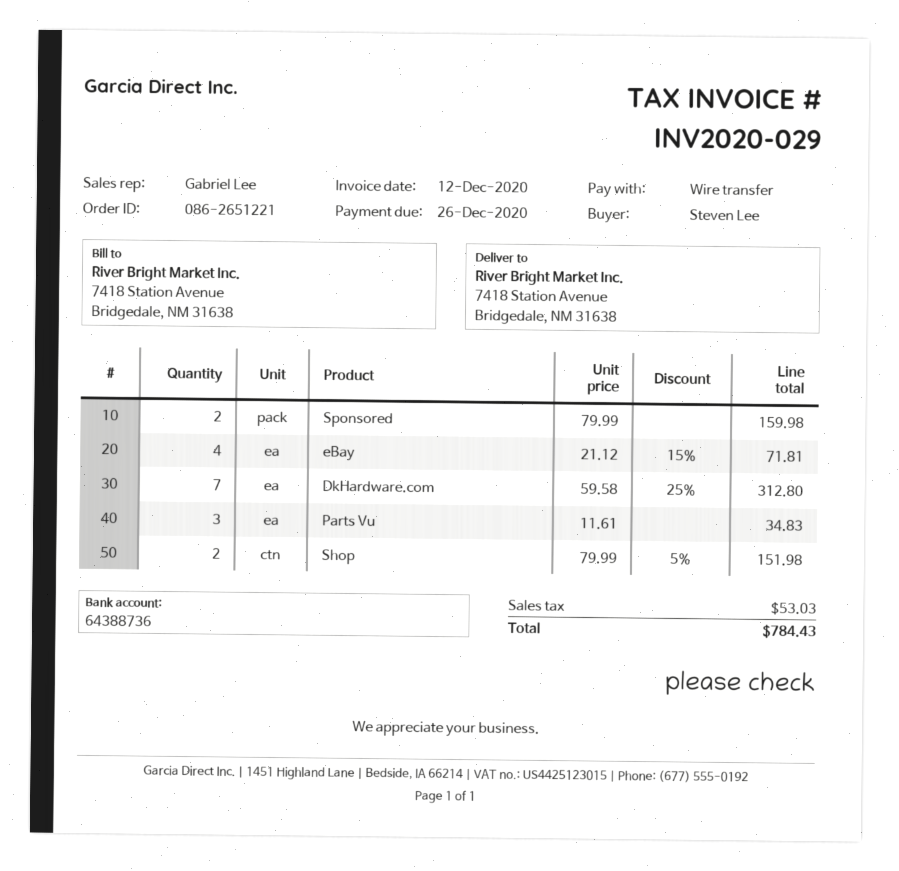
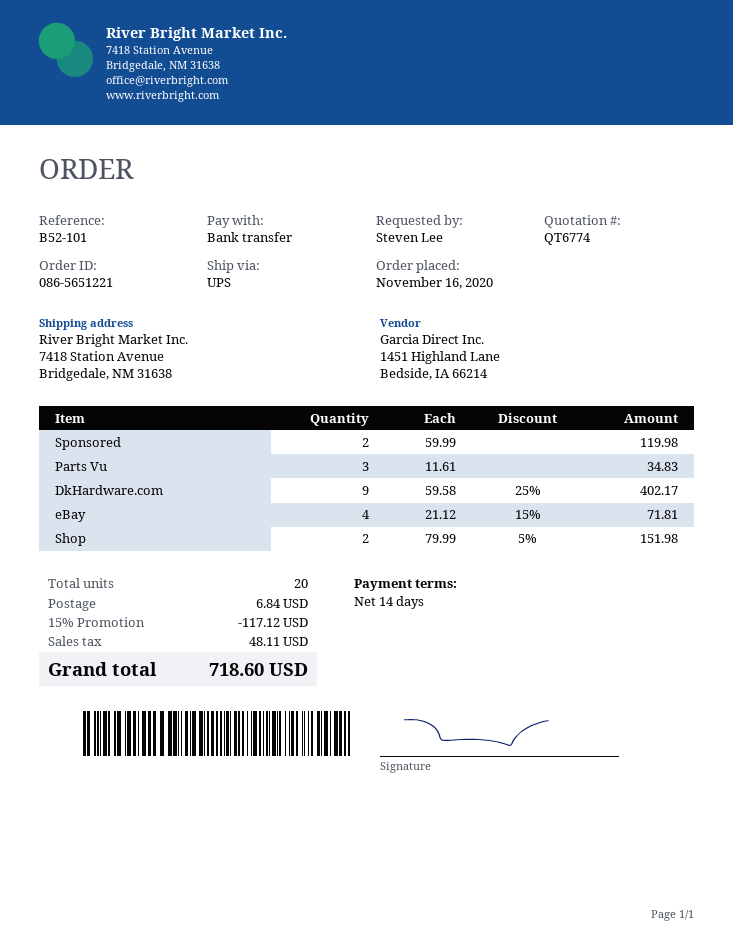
order number: 086-2651221 -> 086-5651221
Sponsored: 2 x 79.99 = 159.98 -> 2 x 59.99 = 119.98
DkHardware.com: 7 x 59.58 - 25% = 312.80 -> 9 x 59.58 - 25% = 402.17
discount: none -> 15% = 117.12
shipping: none -> 6.84
tax: 53.03 -> 48.11
total: 784.43 -> 718.60

